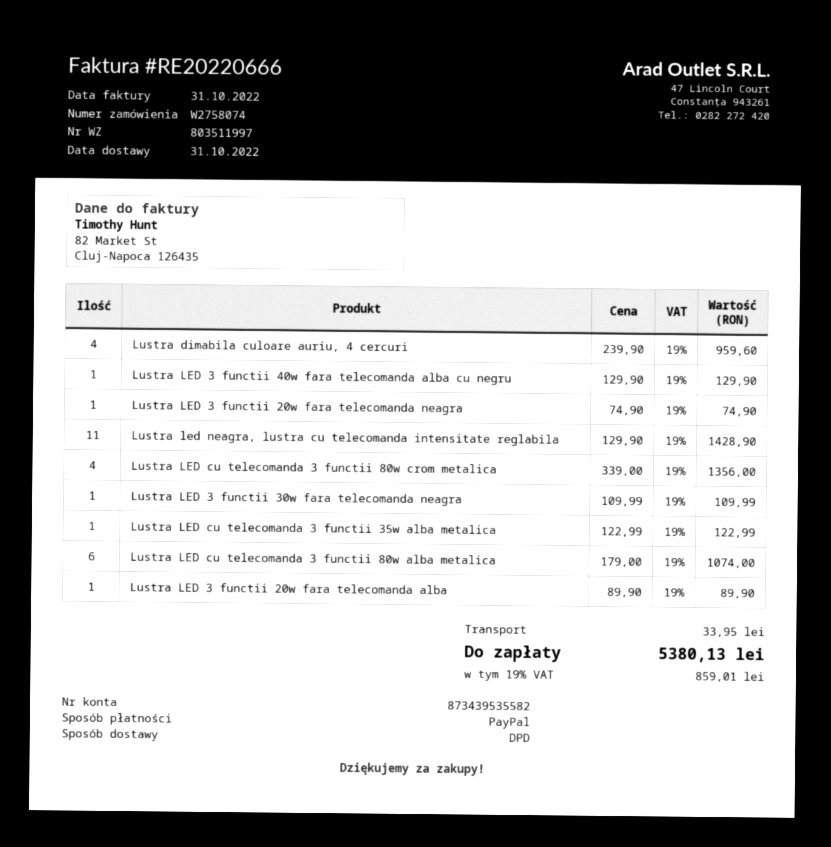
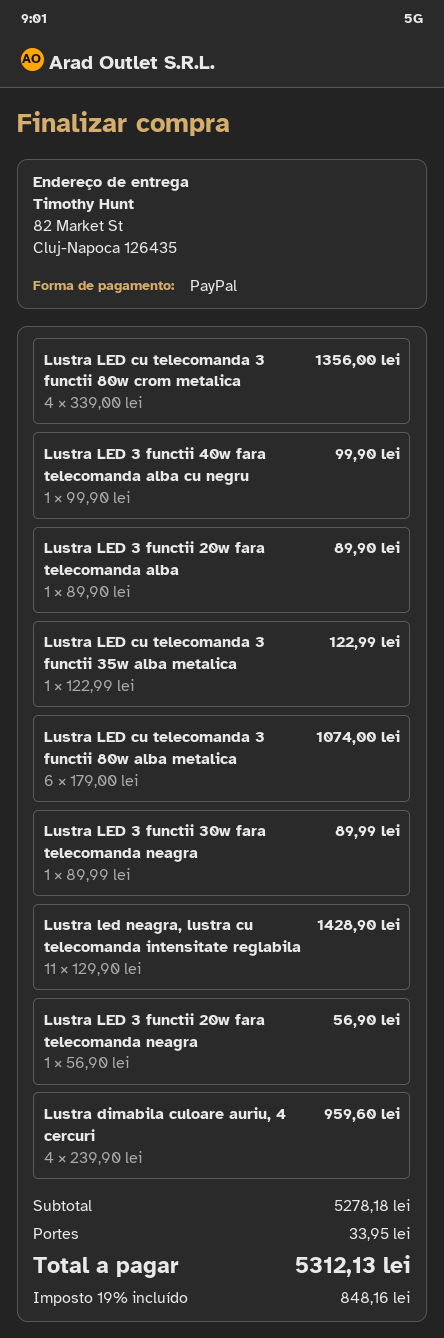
Lustra LED 3 functii 40w fara telecomanda alba cu negru: 1 x 129.90 = 129.90 -> 1 x 99.90 = 99.90
Lustra LED 3 functii 20w fara telecomanda neagra: 1 x 74.90 = 74.90 -> 1 x 56.90 = 56.90
Lustra LED 3 functii 30w fara telecomanda neagra: 1 x 109.99 = 109.99 -> 1 x 89.99 = 89.99
tax: 19% = 859.01 -> 19% = 848.16
total: 5380.13 -> 5312.13

